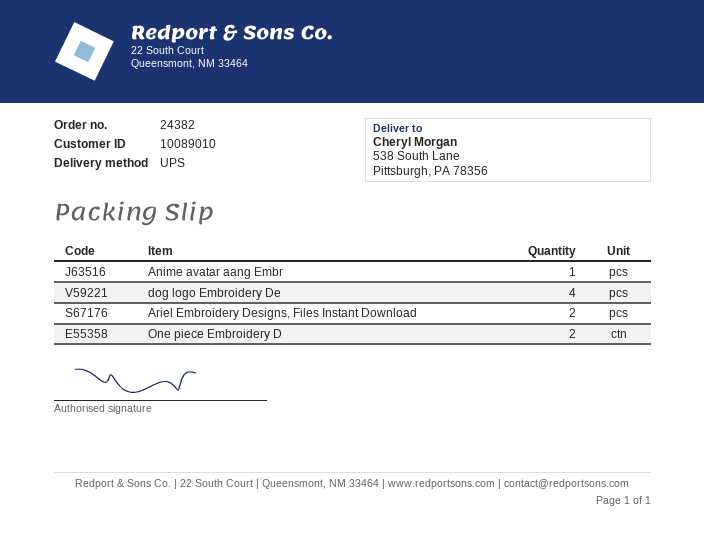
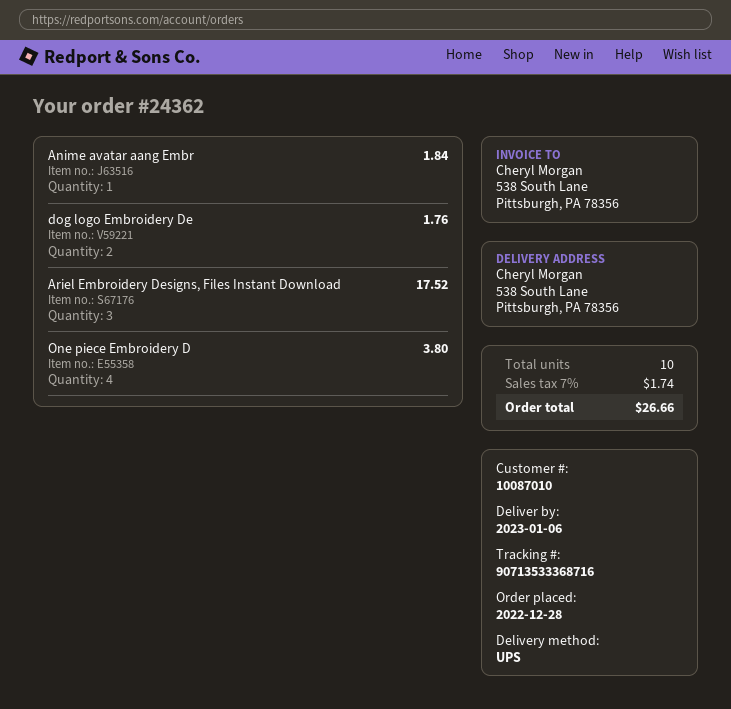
order number: 24382 -> 24362
customer number: 10089010 -> 10087010
dog logo Embroidery De: 4 -> 2
Ariel Embroidery Designs, Files Instant Download: 2 -> 3
One piece Embroidery D: 2 -> 4

